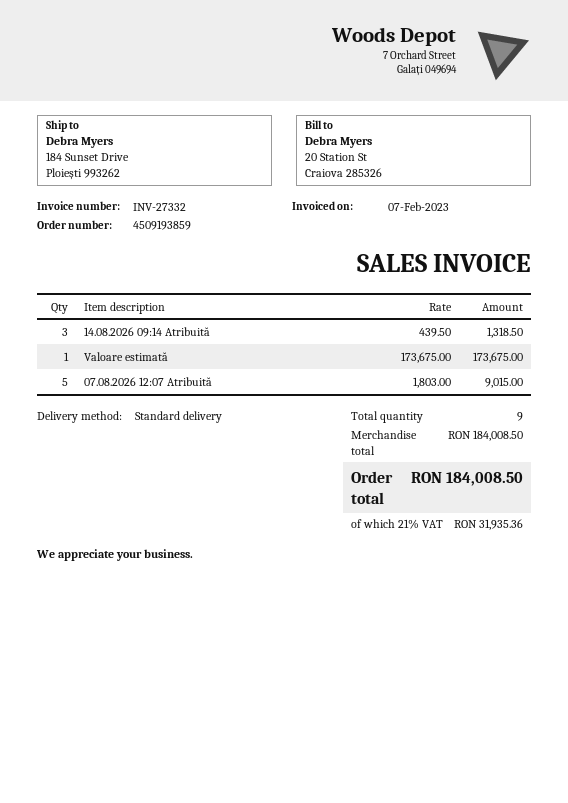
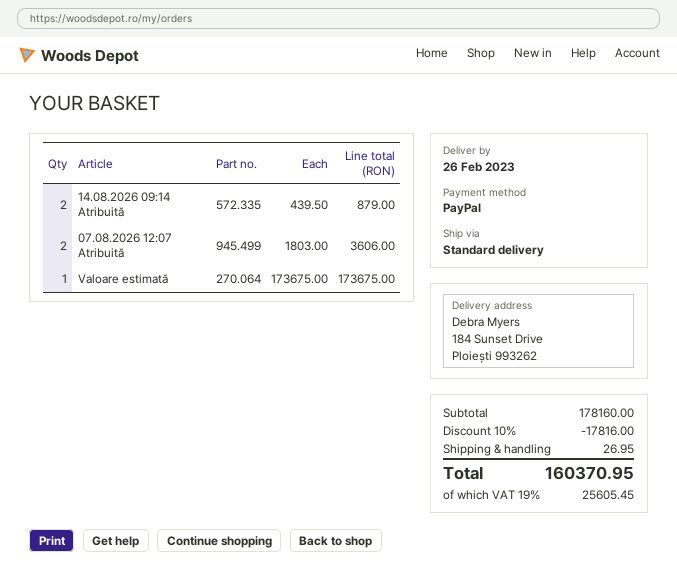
14.08.2026 09:14 Atribuită: 3 x 439.50 = 1318.50 -> 2 x 439.50 = 879.00
07.08.2026 12:07 Atribuită: 5 x 1803.00 = 9015.00 -> 2 x 1803.00 = 3606.00
subtotal: 184008.50 -> 178160.00
discount: none -> 10% = 17816.00
shipping: none -> 26.95
tax: 21% = 31935.36 -> 19% = 25605.45
total: 184008.50 -> 160370.95

